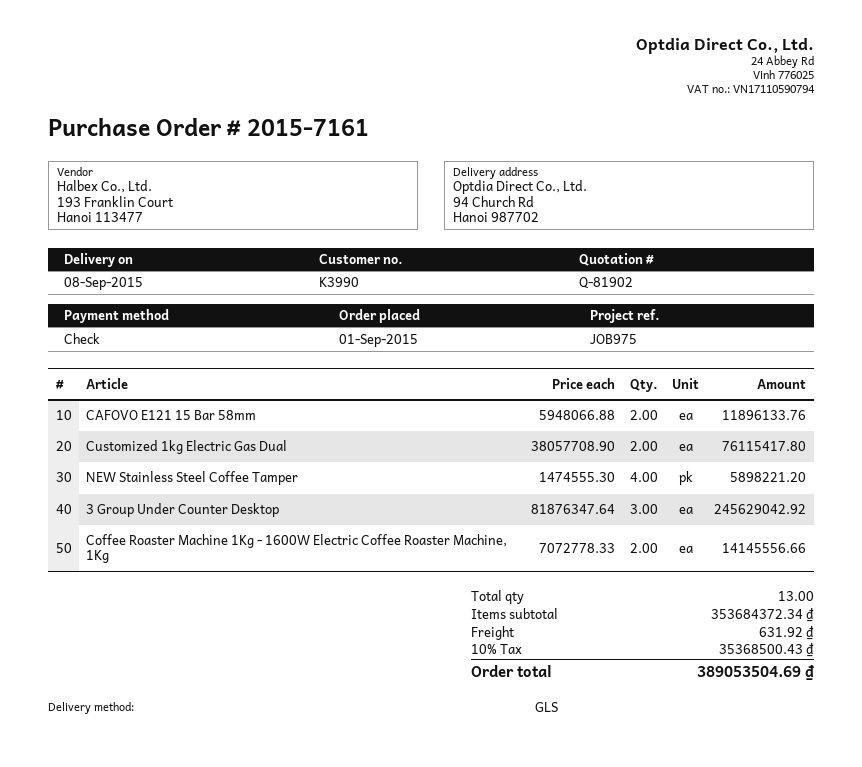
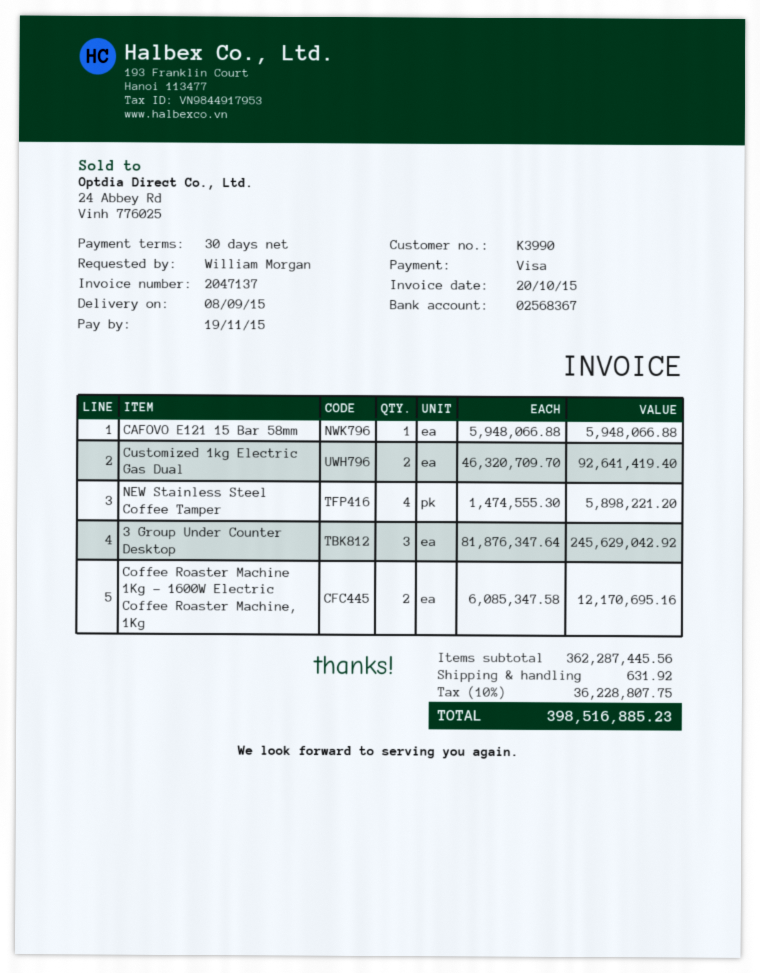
payment method: cheque -> Visa
CAFOVO E121 15 Bar 58mm: 2 x 5948066.88 = 11896133.76 -> 1 x 5948066.88 = 5948066.88
Customized 1kg Electric Gas Dual: 2 x 38057708.90 = 76115417.80 -> 2 x 46320709.70 = 92641419.40
Coffee Roaster Machine 1Kg - 1600W Electric Coffee Roaster Machine, 1Kg: 2 x 7072778.33 = 14145556.66 -> 2 x 6085347.58 = 12170695.16
subtotal: 353684372.34 -> 362287445.56
tax: 10% = 35368500.43 -> 10% = 36228807.75
total: 389053504.69 -> 398516885.23

